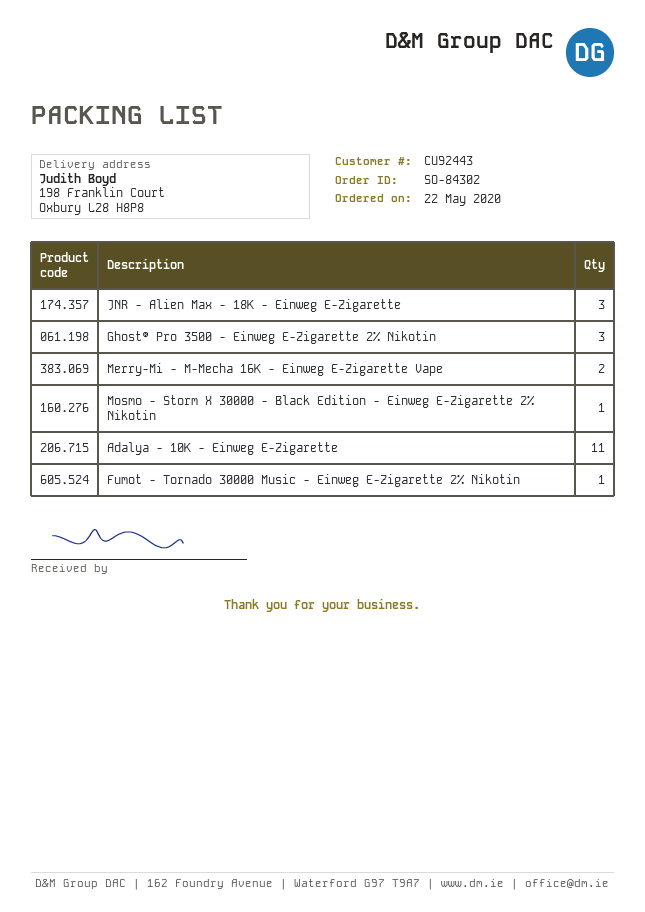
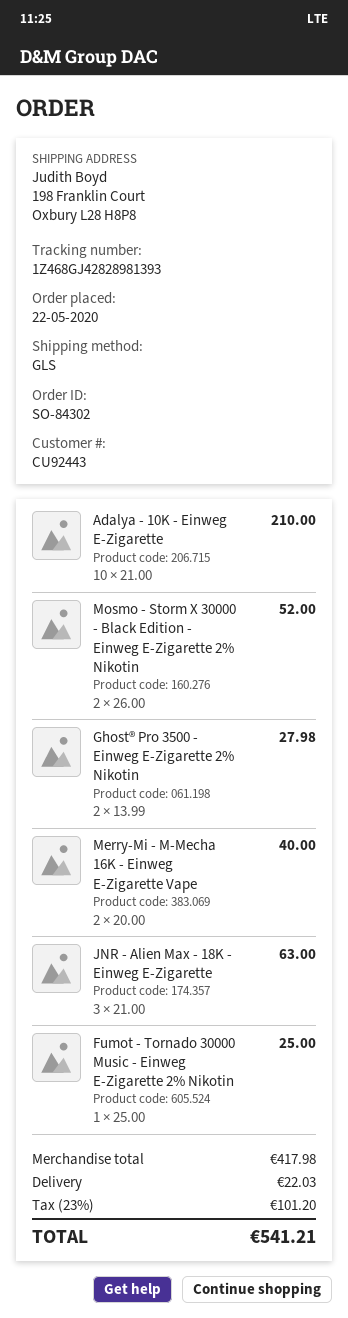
Ghost® Pro 3500 - Einweg E-Zigarette 2% Nikotin: 3 -> 2
Mosmo - Storm X 30000 - Black Edition - Einweg E-Zigarette 2% Nikotin: 1 -> 2
Adalya - 10K - Einweg E-Zigarette: 11 -> 10

